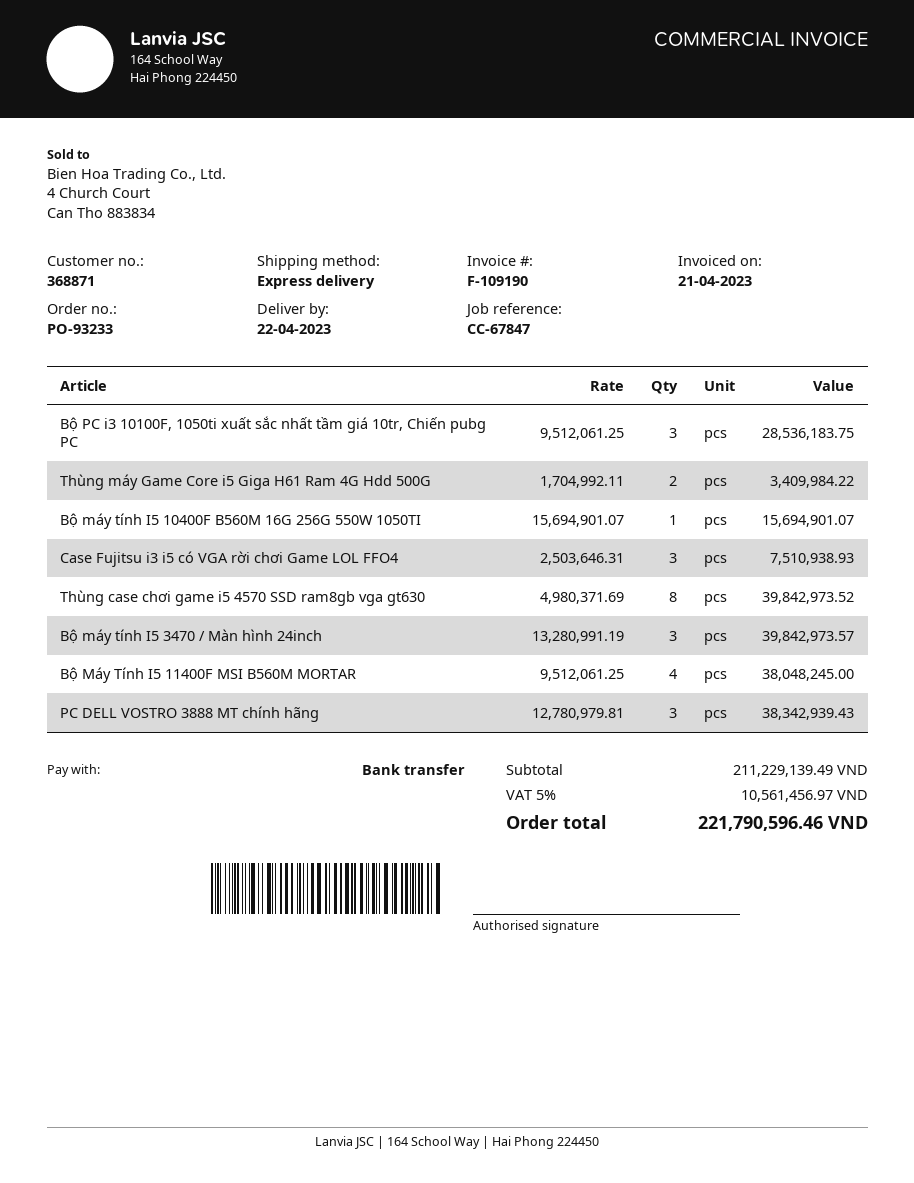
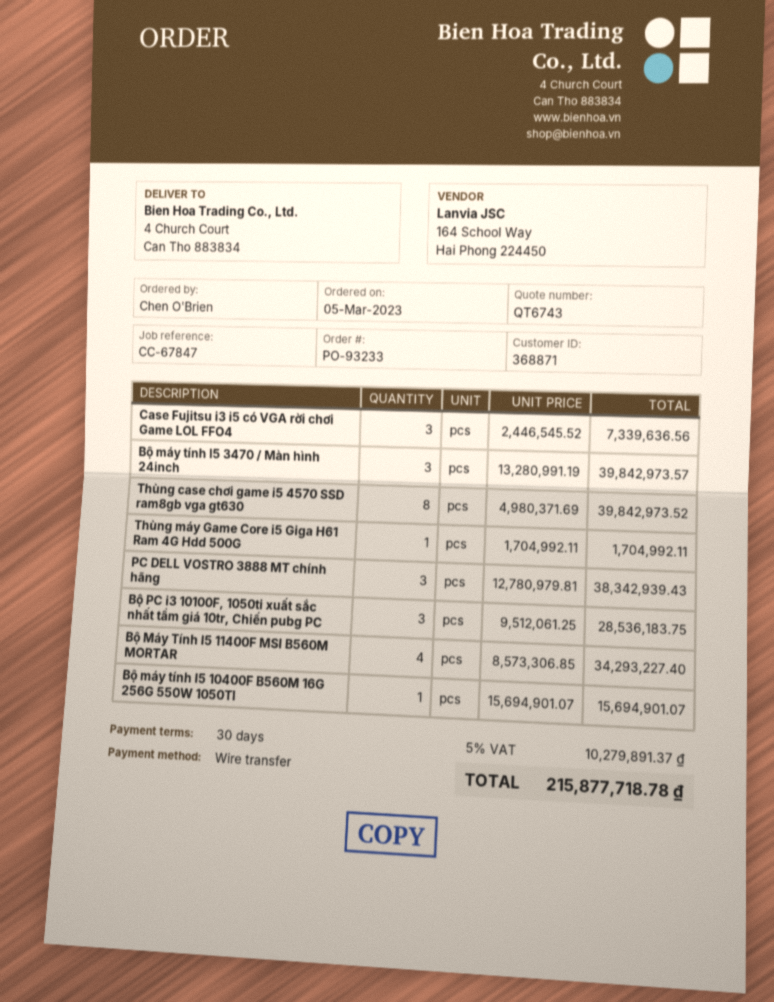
Thùng máy Game Core i5 Giga H61 Ram 4G Hdd 500G: 2 x 1704992.11 = 3409984.22 -> 1 x 1704992.11 = 1704992.11
Case Fujitsu i3 i5 có VGA rời chơi Game LOL FFO4: 3 x 2503646.31 = 7510938.93 -> 3 x 2446545.52 = 7339636.56
Bộ Máy Tính I5 11400F MSI B560M MORTAR: 4 x 9512061.25 = 38048245.00 -> 4 x 8573306.85 = 34293227.40
tax: 5% = 10561456.97 -> 5% = 10279891.37
total: 221790596.46 -> 215877718.78

